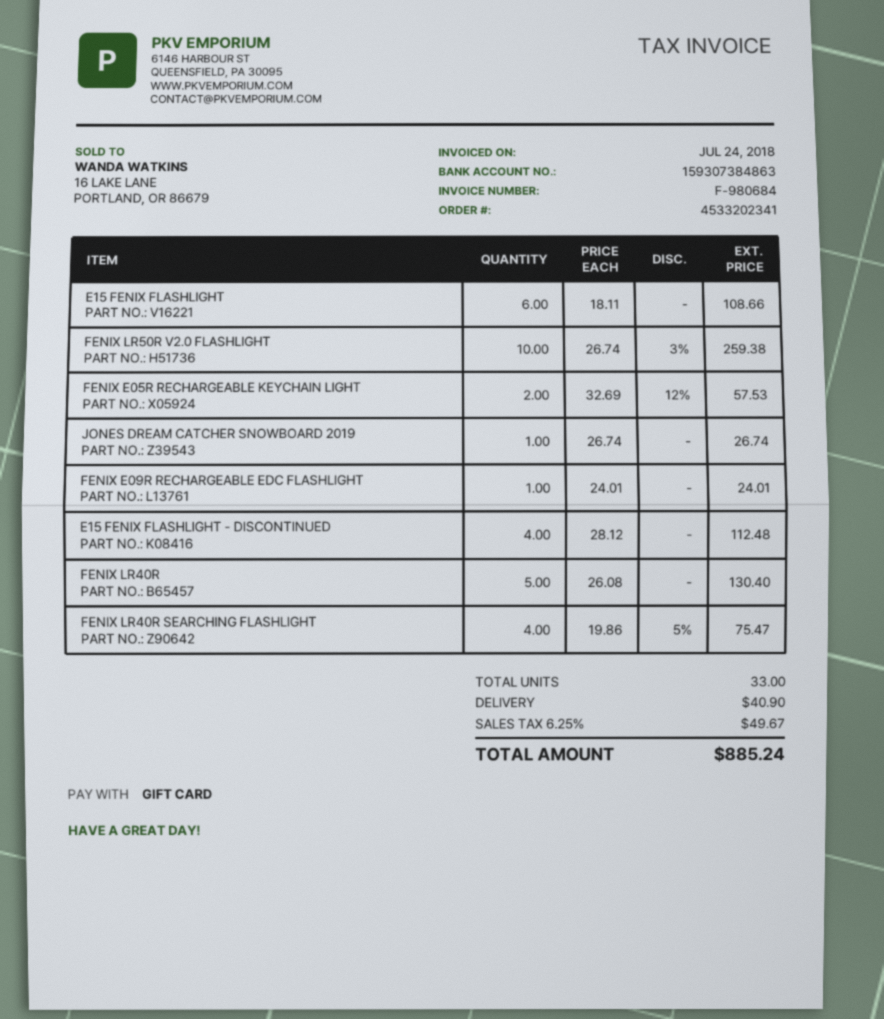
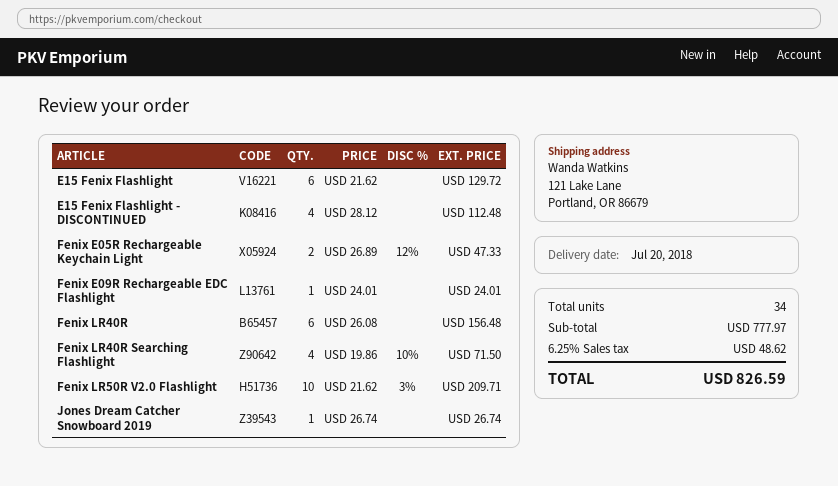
E15 FENIX FLASHLIGHT: 6 x 18.11 = 108.66 -> 6 x 21.62 = 129.72
FENIX LR50R V2.0 FLASHLIGHT: 10 x 26.74 - 3% = 259.38 -> 10 x 21.62 - 3% = 209.71
FENIX E05R RECHARGEABLE KEYCHAIN LIGHT: 2 x 32.69 - 12% = 57.53 -> 2 x 26.89 - 12% = 47.33
FENIX LR40R: 5 x 26.08 = 130.40 -> 6 x 26.08 = 156.48
FENIX LR40R SEARCHING FLASHLIGHT: 4 x 19.86 - 5% = 75.47 -> 4 x 19.86 - 10% = 71.50
total quantity: 33 -> 34
shipping: 40.90 -> none
tax: 6.25% = 49.67 -> 6.25% = 48.62
total: 885.24 -> 826.59

